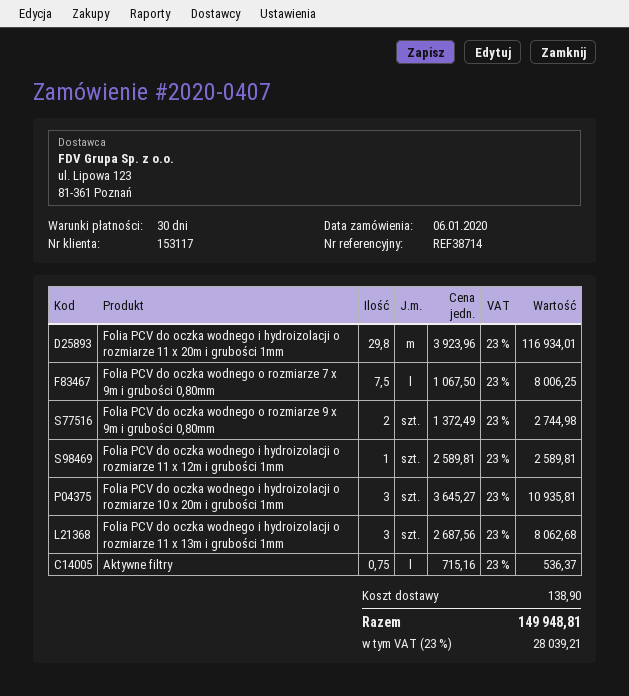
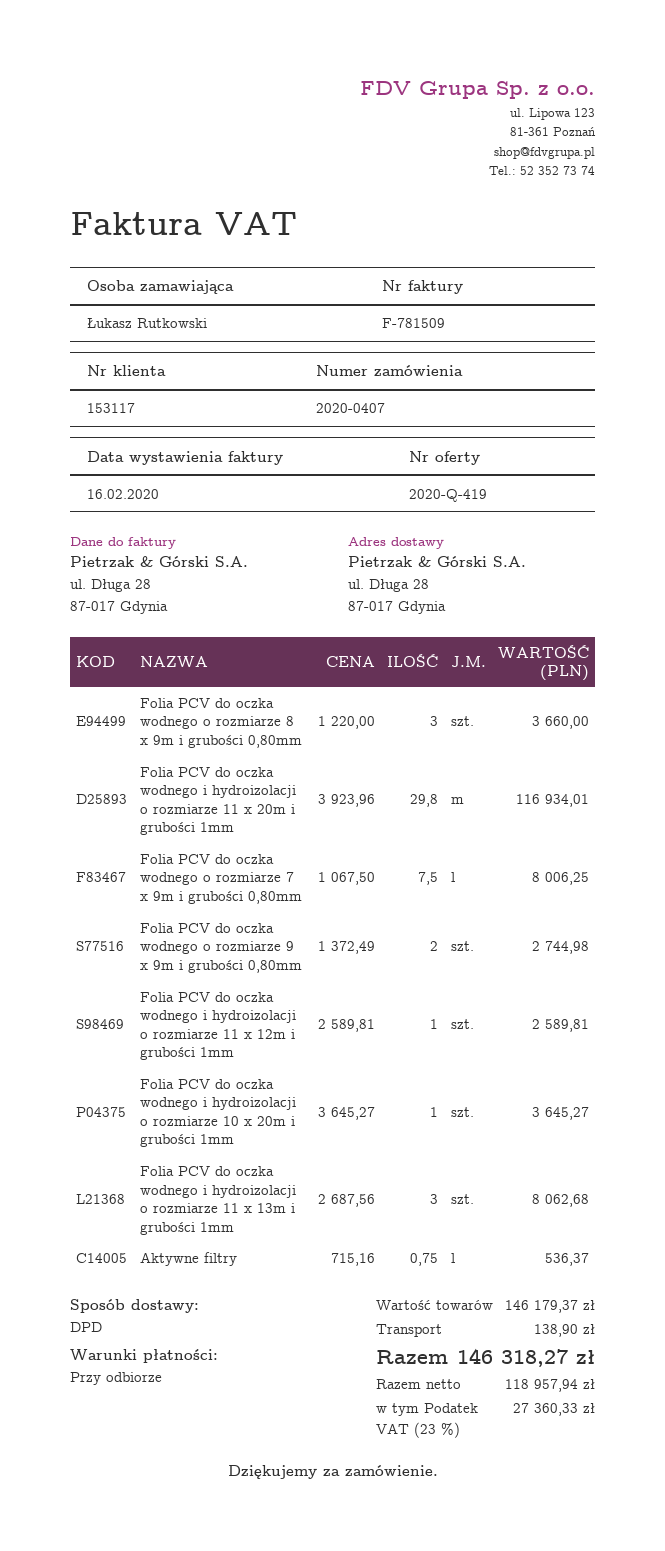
payment terms: 30 days -> on receipt
Folia PCV do oczka wodnego i hydroizolacji o rozmiarze 10 x 20m i grubości 1mm: 3 x 3645.27 = 10935.81 -> 1 x 3645.27 = 3645.27
Folia PCV do oczka wodnego o rozmiarze 8 x 9m i grubości 0,80mm: none -> 3 x 1220.00 = 3660.00
tax: 23% = 28039.21 -> 23% = 27360.33
total: 149948.81 -> 146318.27

